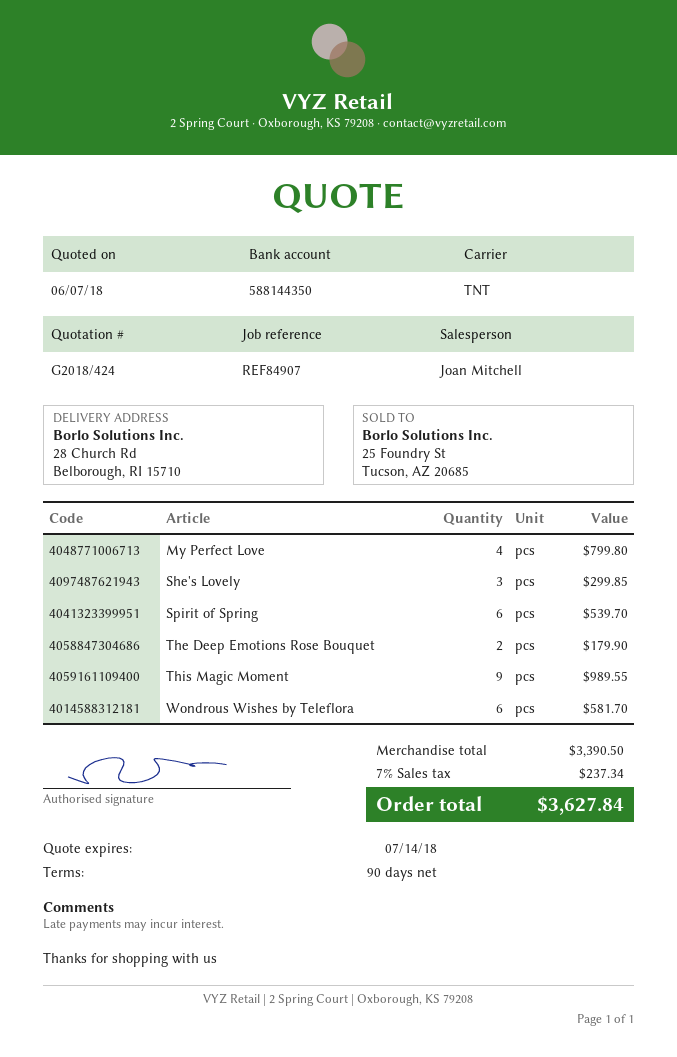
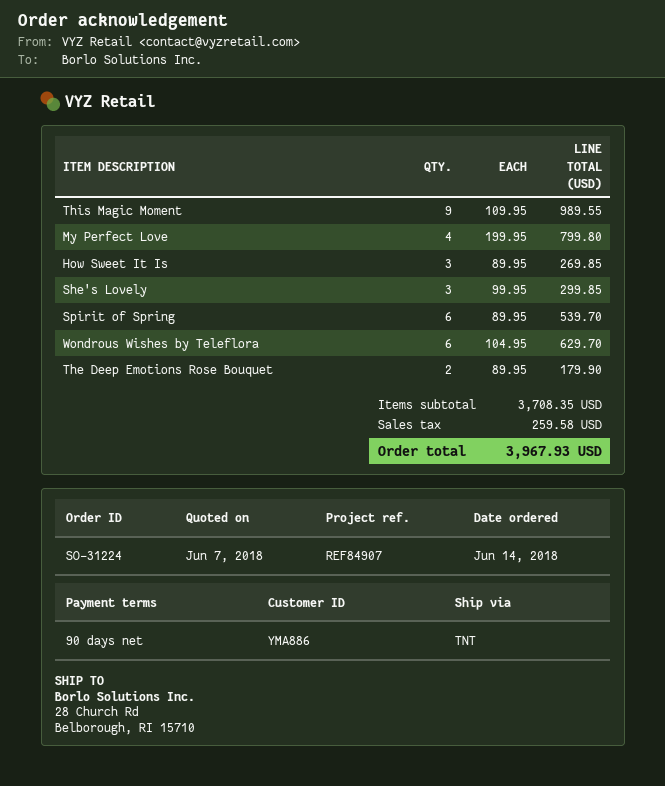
Wondrous Wishes by Teleflora: 6 for 581.70 -> 6 for 629.70
How Sweet It Is: none -> 3 for 269.85
subtotal: 3390.50 -> 3708.35
tax: 237.34 -> 259.58
total: 3627.84 -> 3967.93

